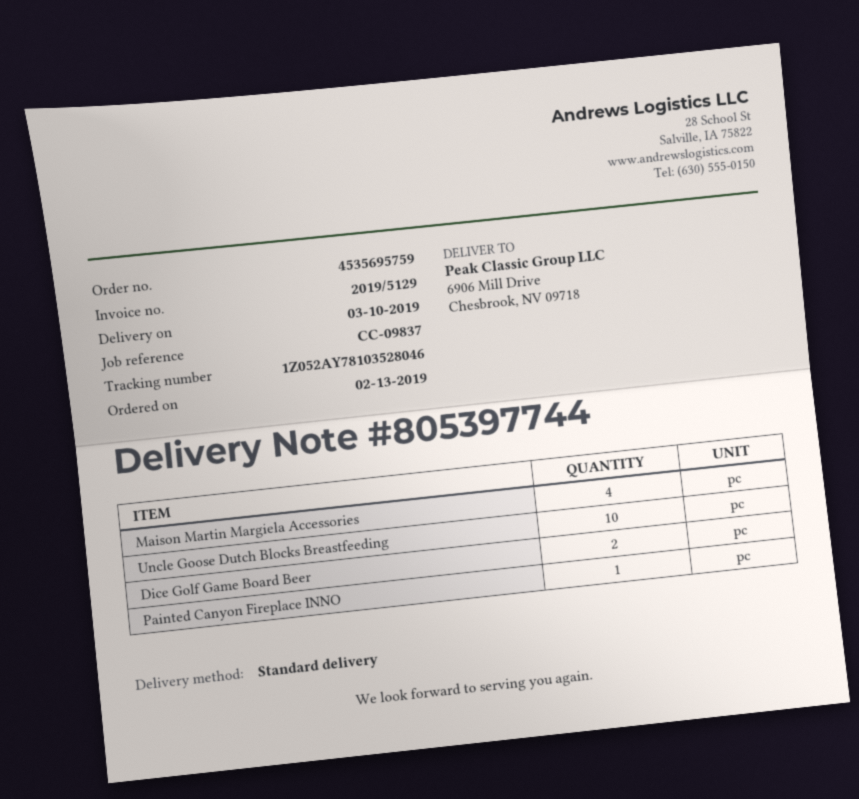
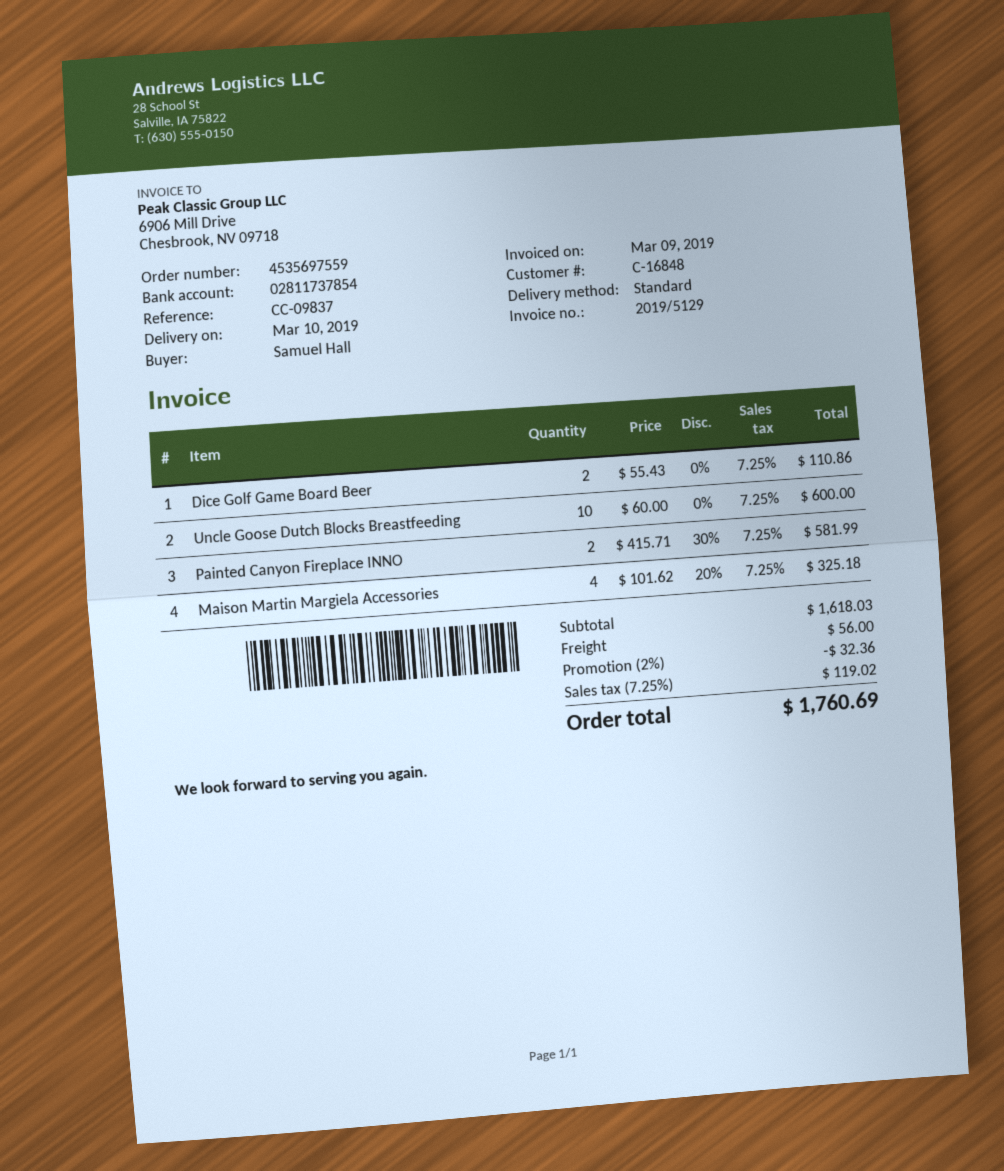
order number: 4535695759 -> 4535697559
Painted Canyon Fireplace INNO: 1 -> 2

